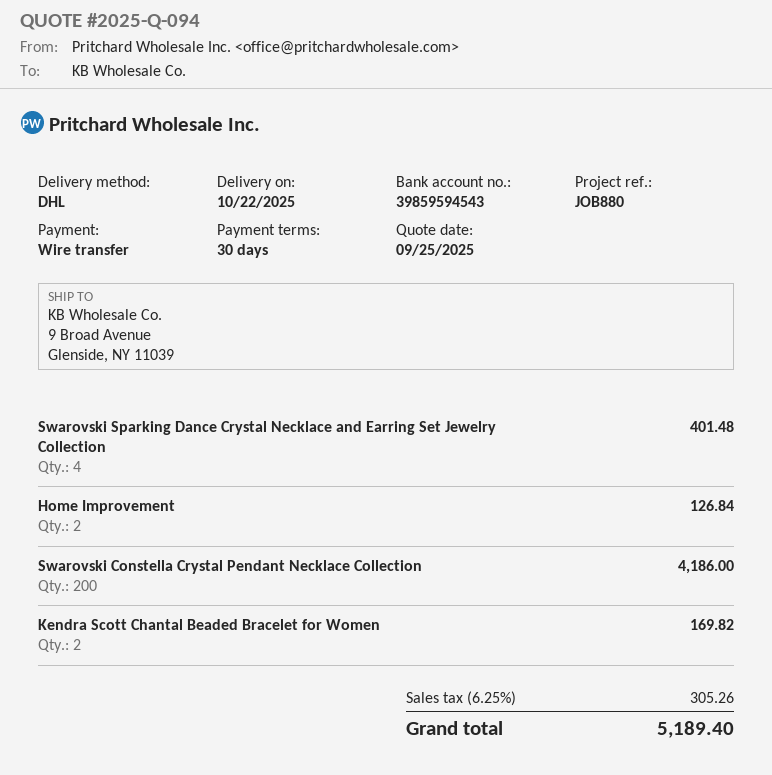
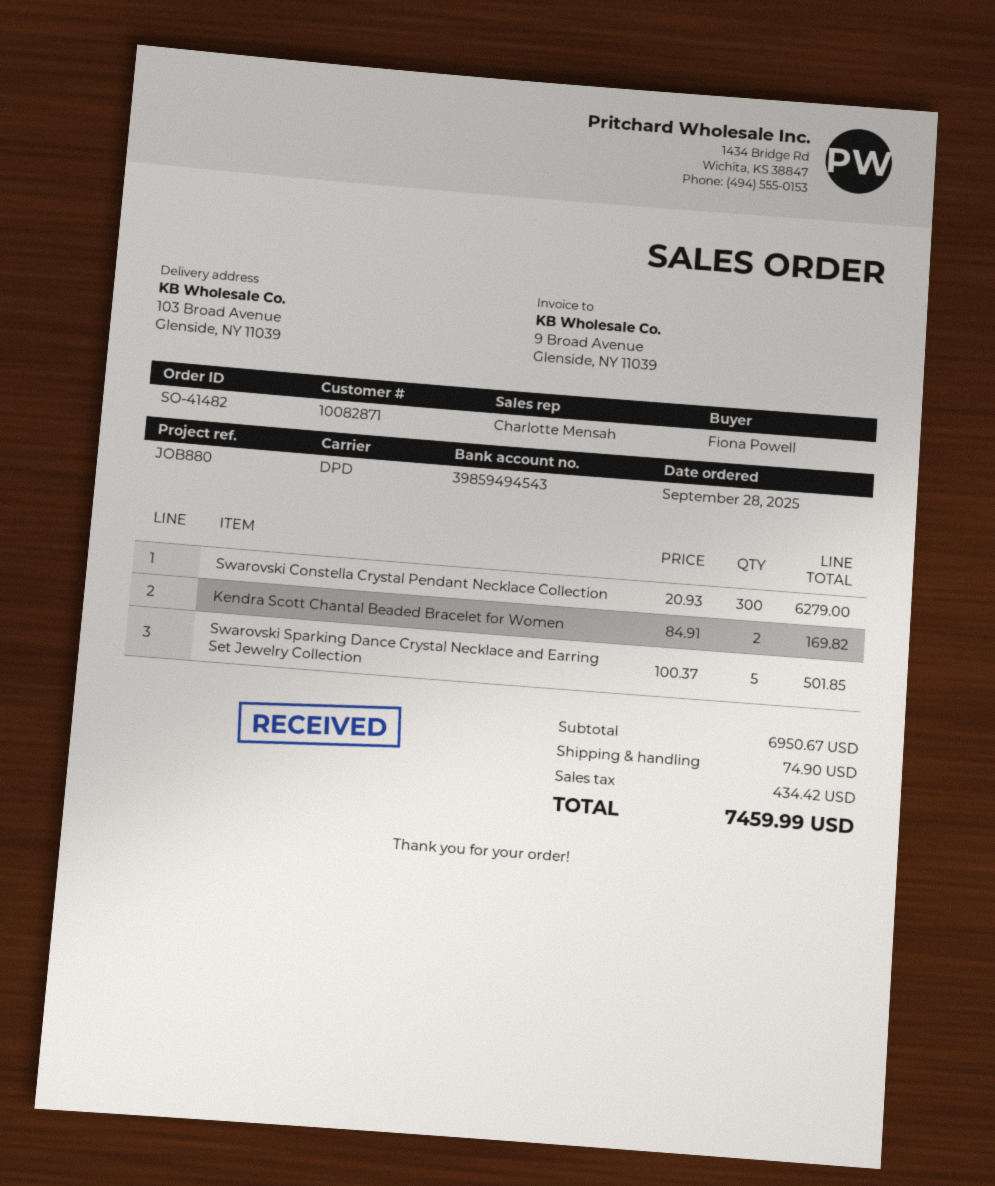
bank account: 39859594543 -> 39859494543
shipping method: DHL -> DPD
ship to: 9 Broad Avenue, Glenside, NY 11039 -> 103 Broad Avenue, Glenside, NY 11039
Swarovski Sparking Dance Crystal Necklace and Earring Set Jewelry Collection: 4 for 401.48 -> 5 for 501.85
Home Improvement: 2 for 126.84 -> none
Swarovski Constella Crystal Pendant Necklace Collection: 200 for 4186.00 -> 300 for 6279.00
shipping: none -> 74.90
tax: 305.26 -> 434.42
total: 5189.40 -> 7459.99

